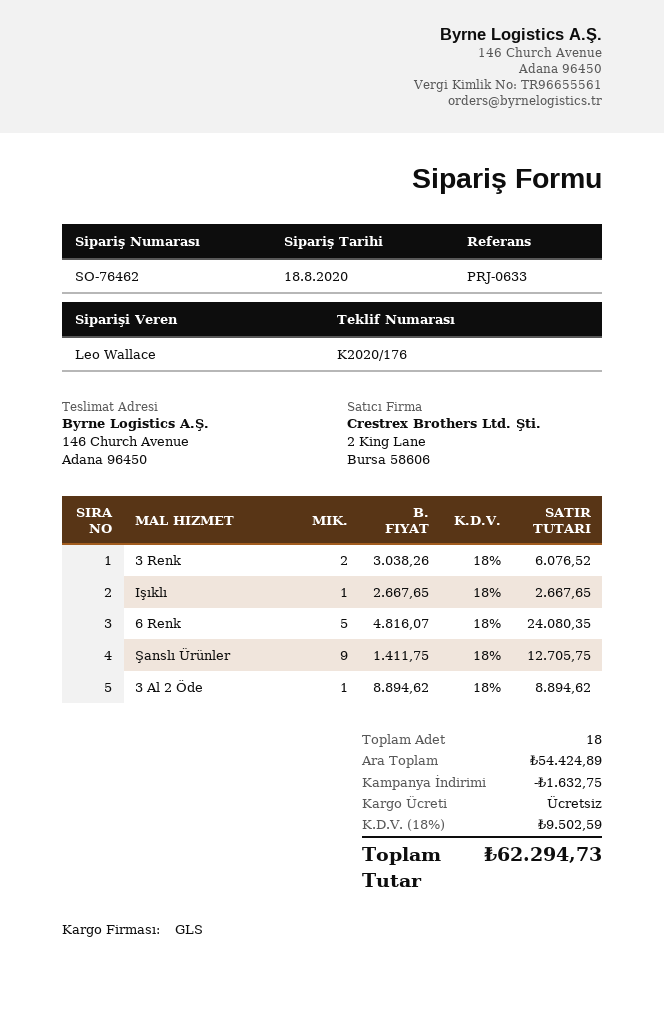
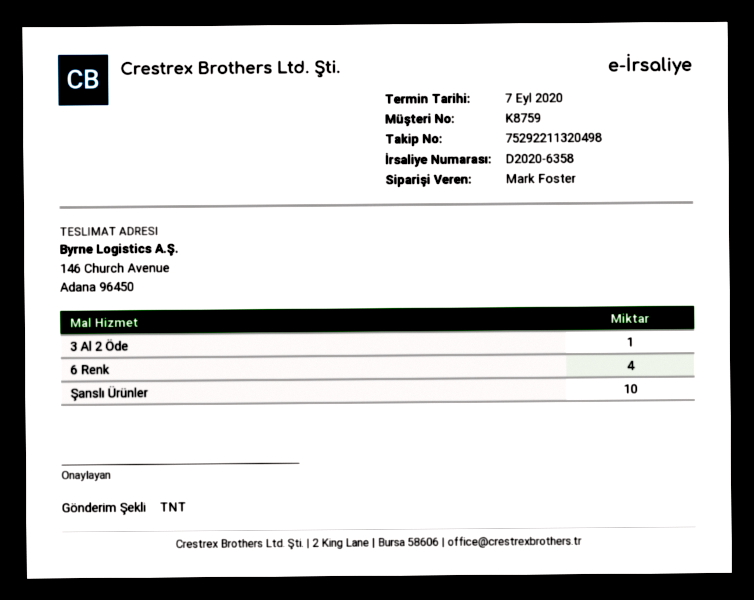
ordered by: Leo Wallace -> Mark Foster
shipping method: GLS -> TNT
3 Renk: 2 -> none
Işıklı: 1 -> none
6 Renk: 5 -> 4
Şanslı Ürünler: 9 -> 10

